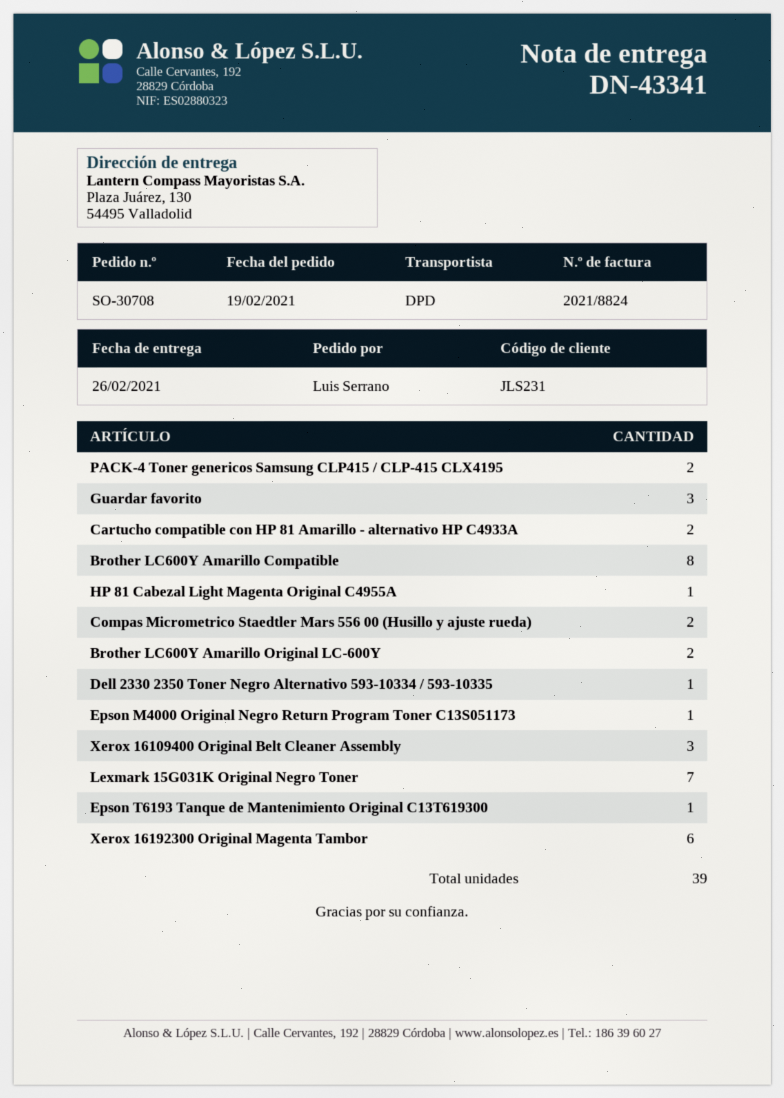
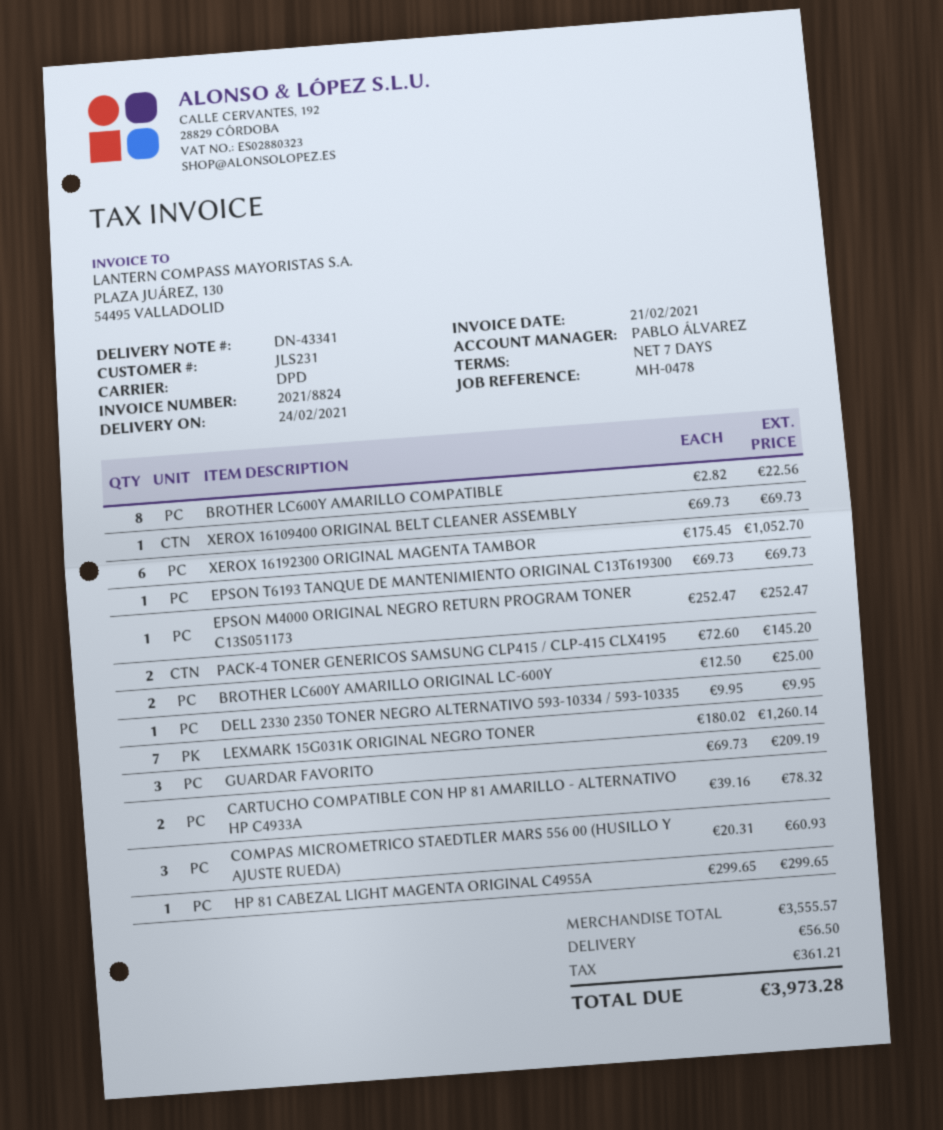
delivery date: 2021-02-26 -> 2021-02-24
Compas Micrometrico Staedtler Mars 556 00 (Husillo y ajuste rueda): 2 -> 3
Xerox 16109400 Original Belt Cleaner Assembly: 3 -> 1

